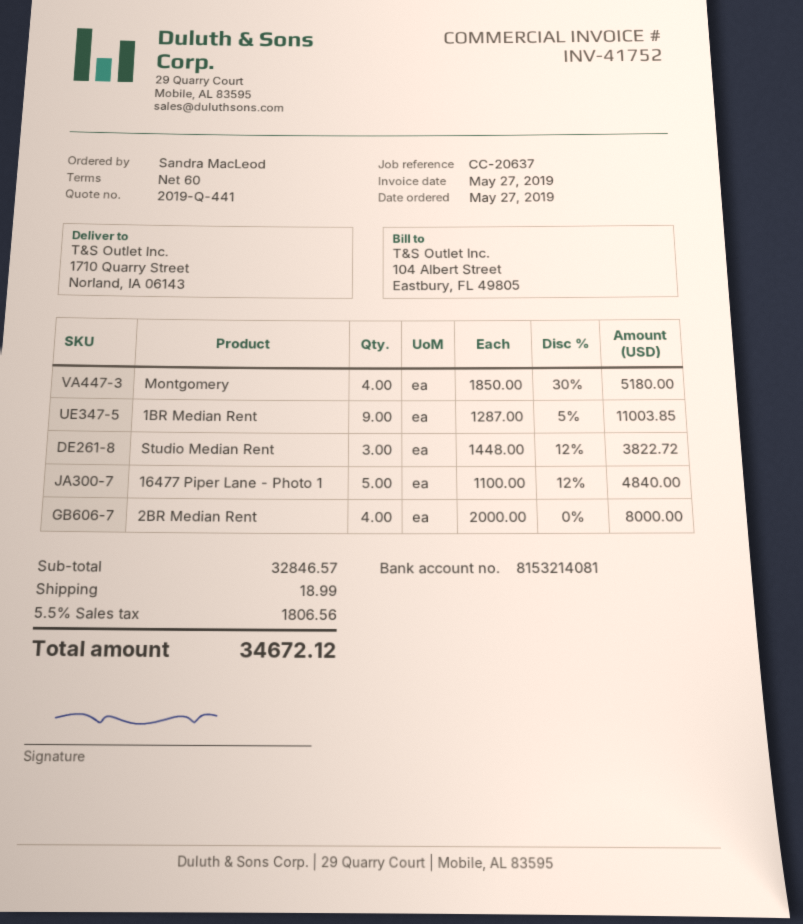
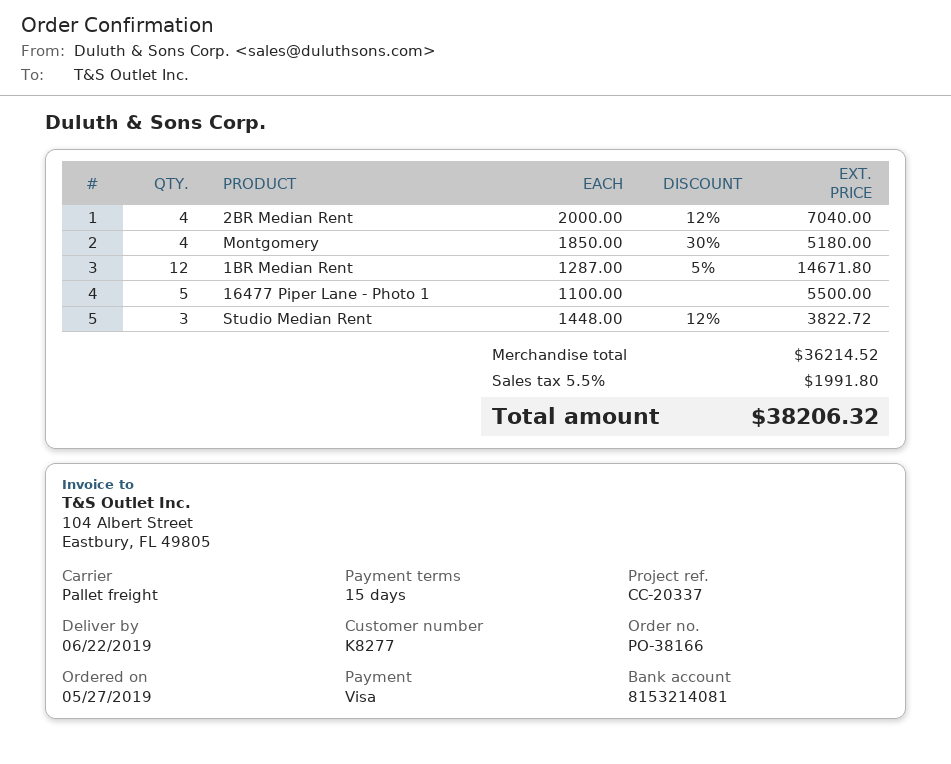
payment terms: 60 days -> 15 days
reference: CC-20637 -> CC-20337
1BR Median Rent: 9 x 1287.00 - 5% = 11003.85 -> 12 x 1287.00 - 5% = 14671.80
16477 Piper Lane - Photo 1: 5 x 1100.00 - 12% = 4840.00 -> 5 x 1100.00 = 5500.00
2BR Median Rent: 4 x 2000.00 = 8000.00 -> 4 x 2000.00 - 12% = 7040.00
subtotal: 32846.57 -> 36214.52
shipping: 18.99 -> none
tax: 5.5% = 1806.56 -> 5.5% = 1991.80
total: 34672.12 -> 38206.32

